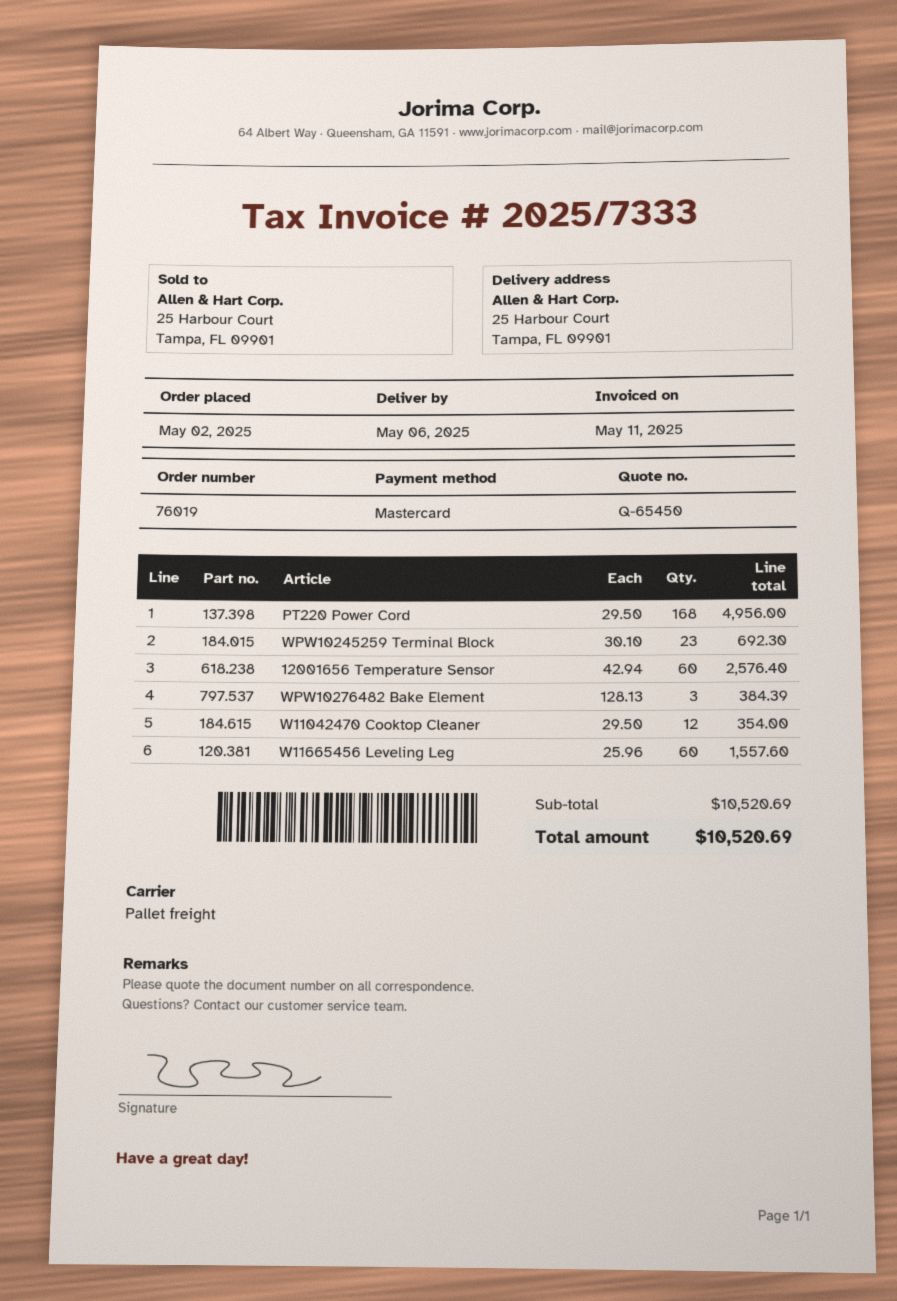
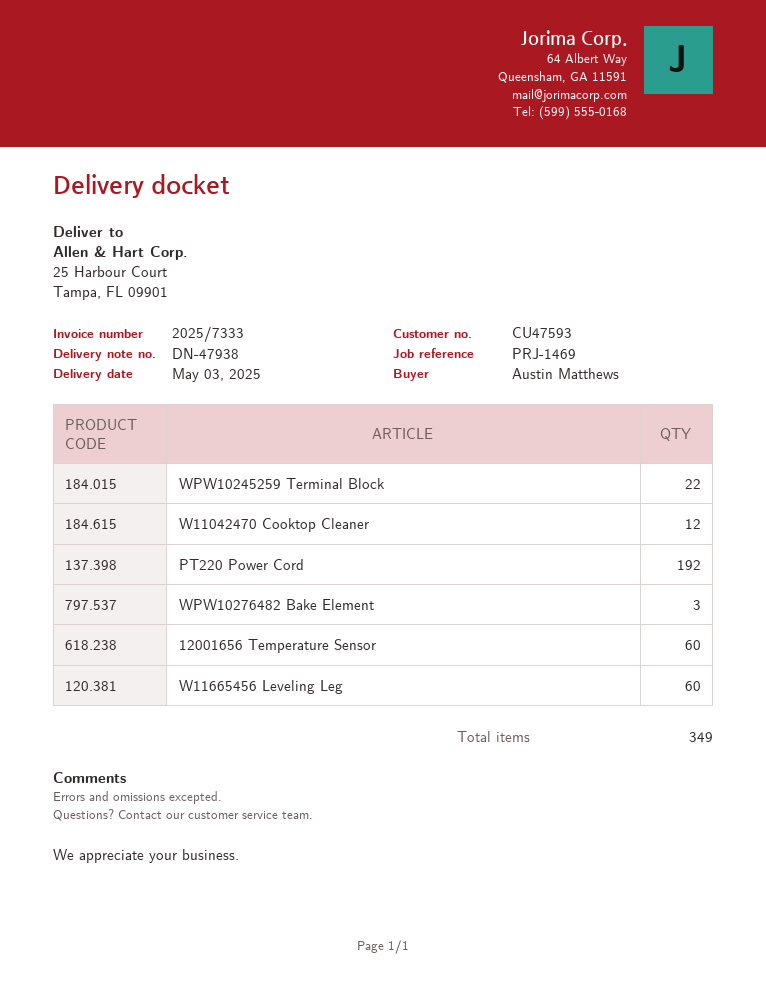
delivery date: 2025-05-06 -> 2025-05-03
PT220 Power Cord: 168 -> 192
WPW10245259 Terminal Block: 23 -> 22

